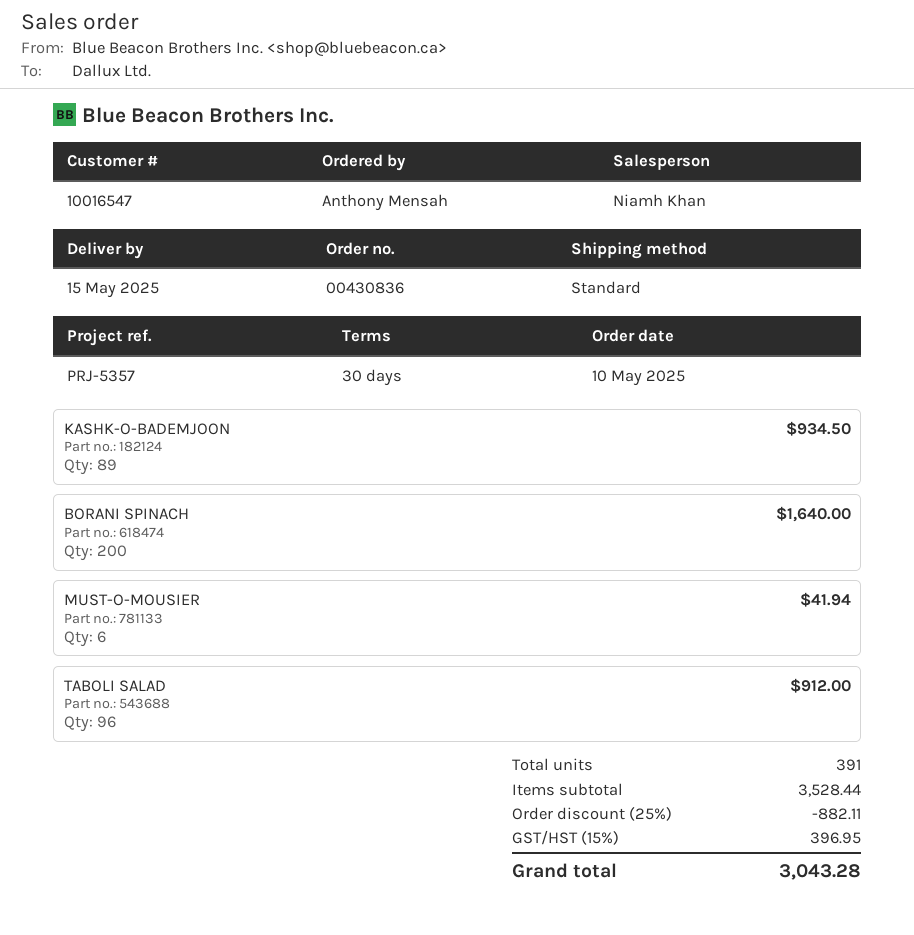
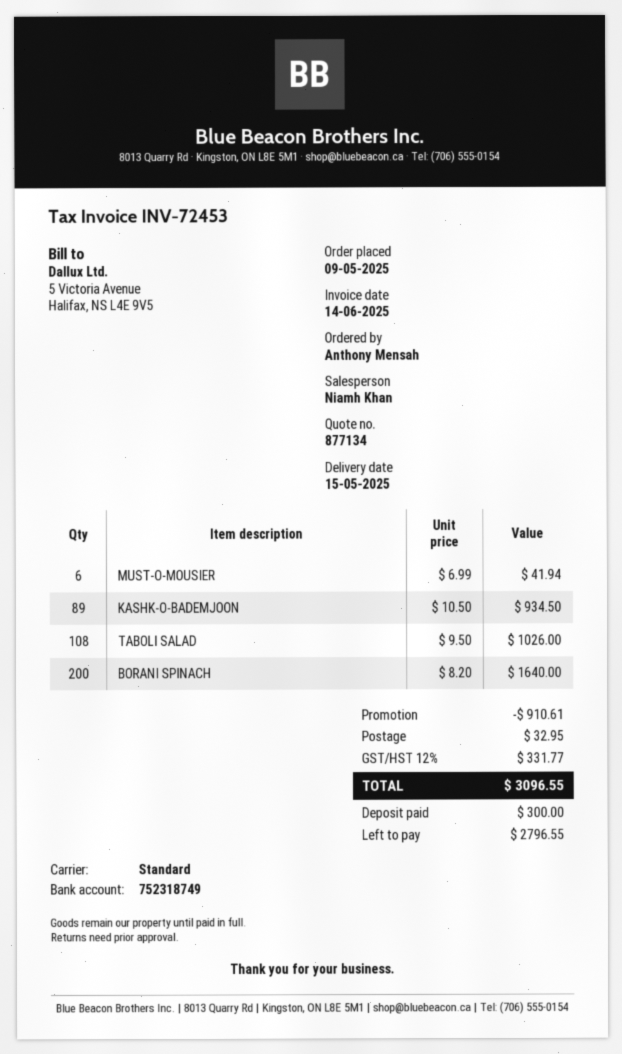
order date: 2025-05-10 -> 2025-05-09
TABOLI SALAD: 96 for 912.00 -> 108 for 1026.00
discount: 882.11 -> 910.61
shipping: none -> 32.95
tax: 15% = 396.95 -> 12% = 331.77
total: 3043.28 -> 3096.55

